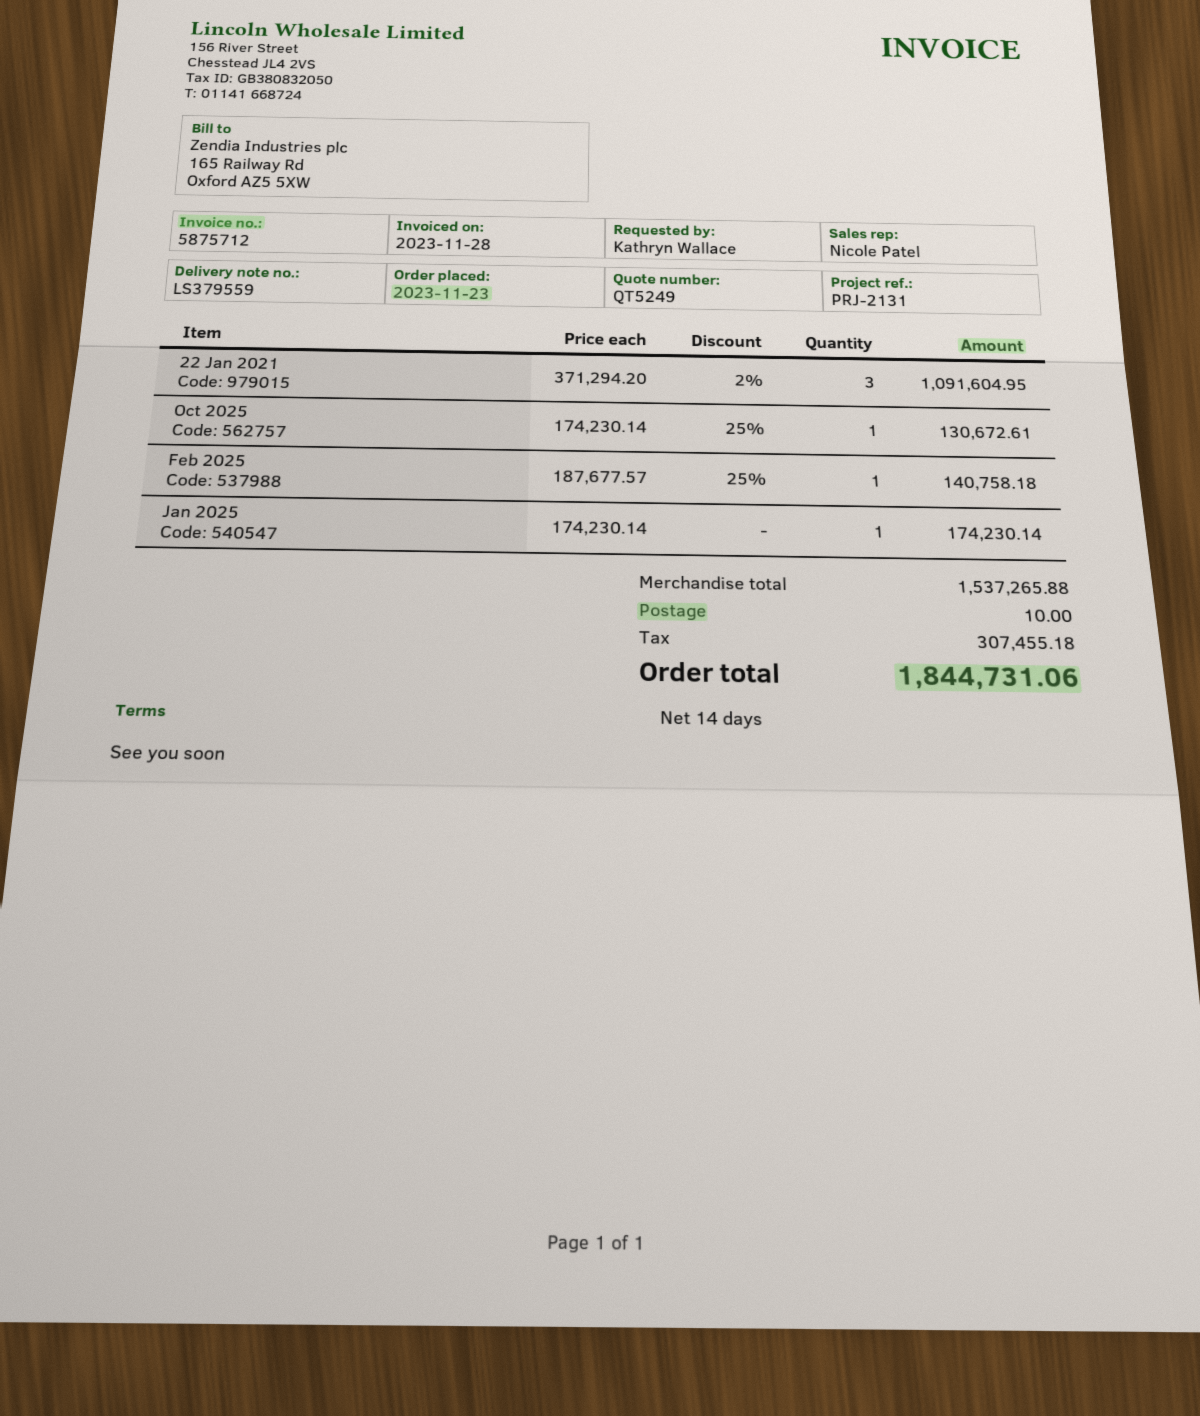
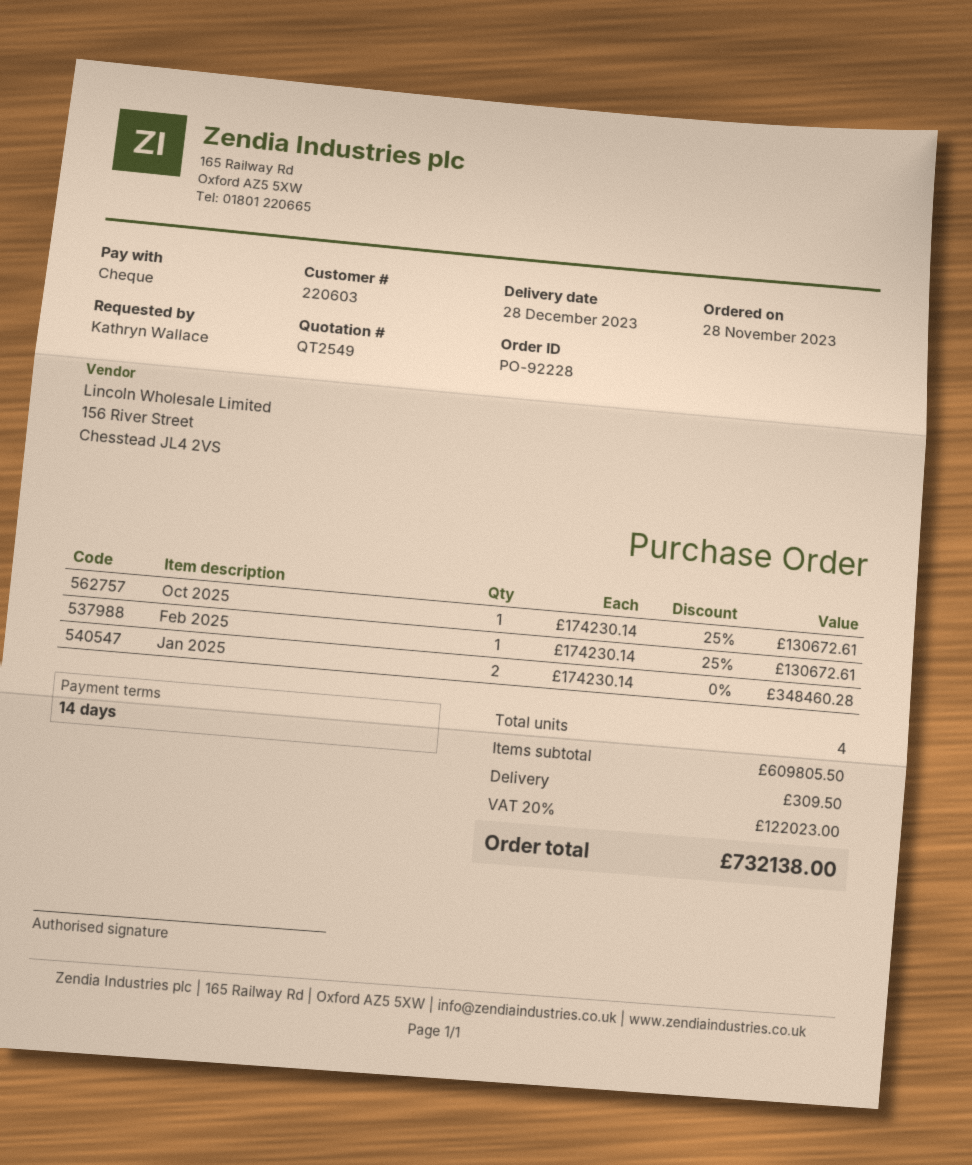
quote number: QT5249 -> QT2549
order date: 2023-11-23 -> 2023-11-28
22 Jan 2021: 3 x 371294.20 - 2% = 1091604.95 -> none
Feb 2025: 1 x 187677.57 - 25% = 140758.18 -> 1 x 174230.14 - 25% = 130672.61
Jan 2025: 1 x 174230.14 = 174230.14 -> 2 x 174230.14 = 348460.28
subtotal: 1537265.88 -> 609805.50
shipping: 10.00 -> 309.50
tax: 307455.18 -> 122023.00
total: 1844731.06 -> 732138.00

